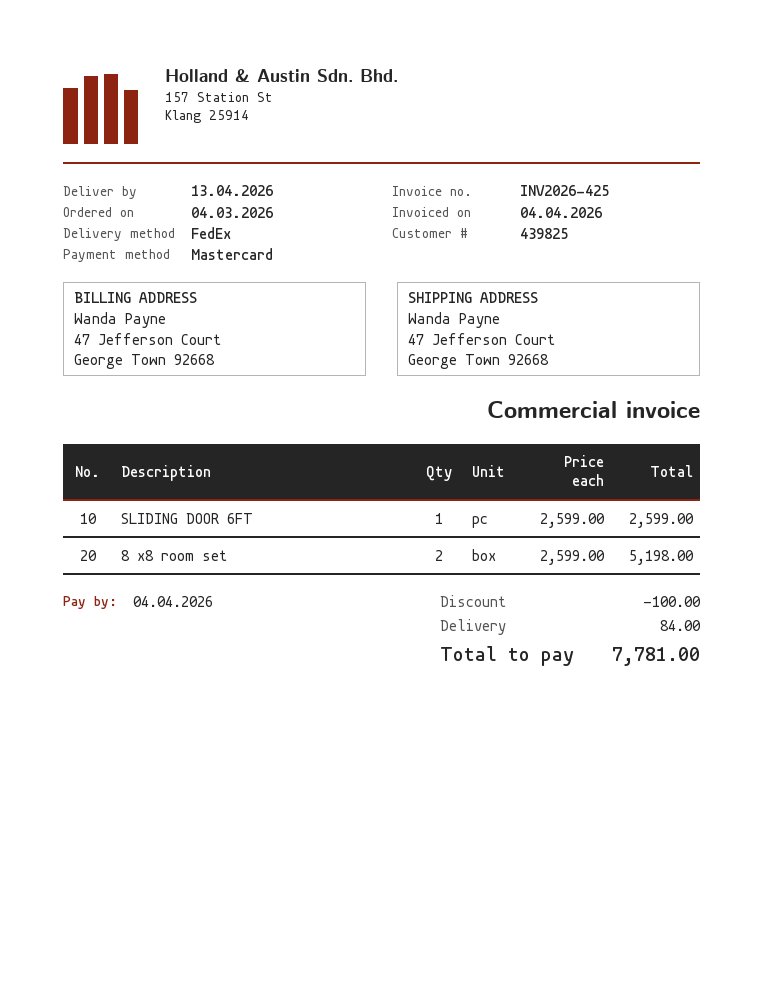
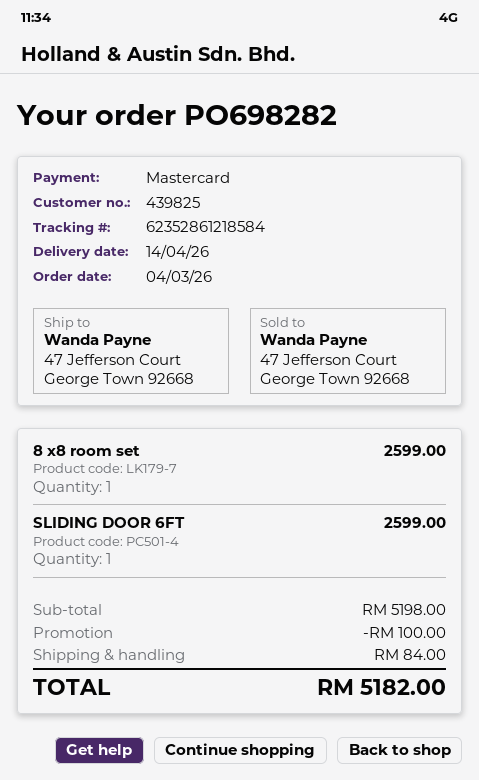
delivery date: 2026-04-13 -> 2026-04-14
8 x8 room set: 2 for 5198.00 -> 1 for 2599.00
total: 7781.00 -> 5182.00

